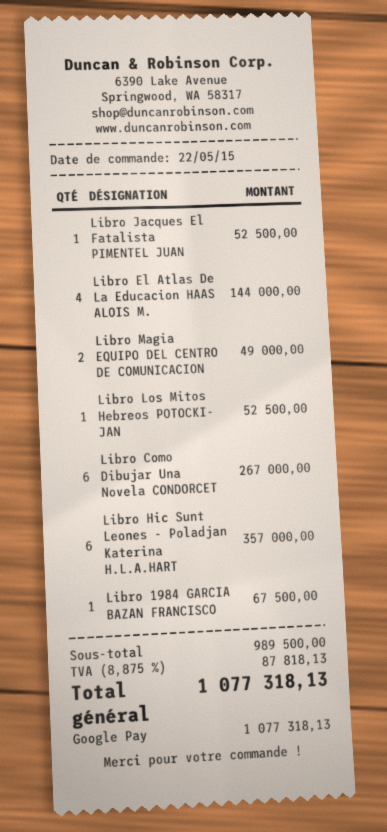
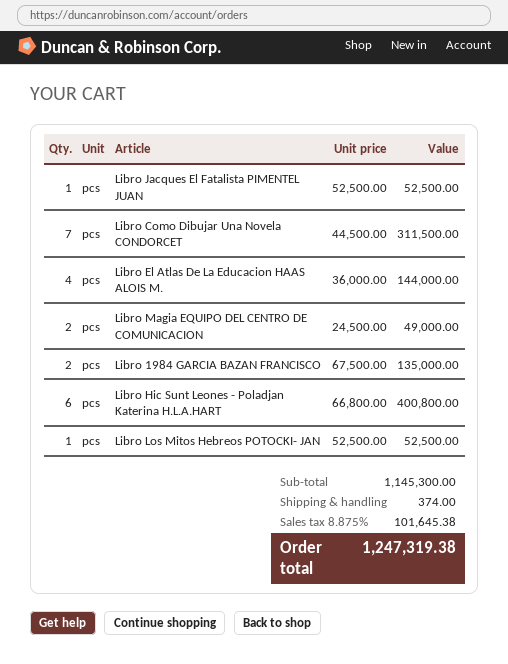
Libro Como Dibujar Una Novela CONDORCET: 6 for 267000.00 -> 7 for 311500.00
Libro Hic Sunt Leones - Poladjan Katerina H.L.A.HART: 6 for 357000.00 -> 6 for 400800.00
Libro 1984 GARCIA BAZAN FRANCISCO: 1 for 67500.00 -> 2 for 135000.00
subtotal: 989500.00 -> 1145300.00
shipping: none -> 374.00
tax: 8.875% = 87818.13 -> 8.875% = 101645.38
total: 1077318.13 -> 1247319.38

